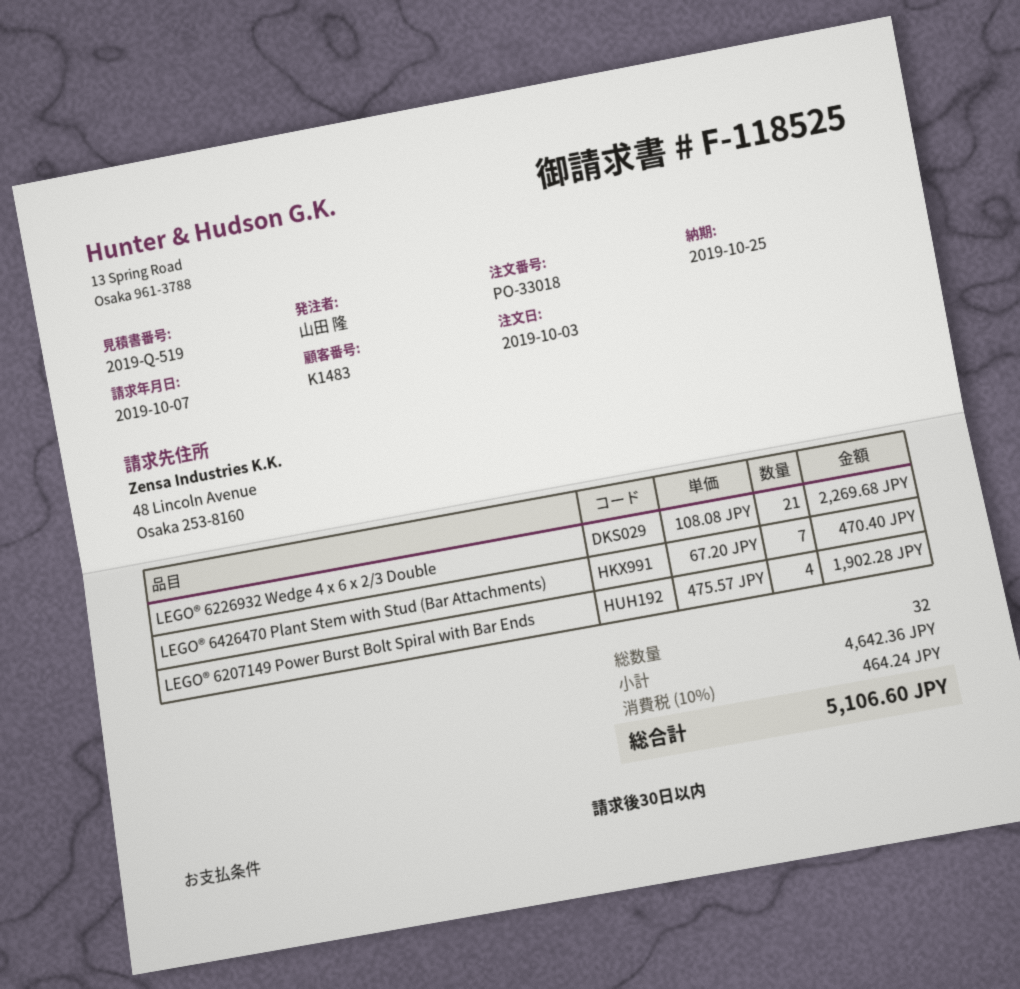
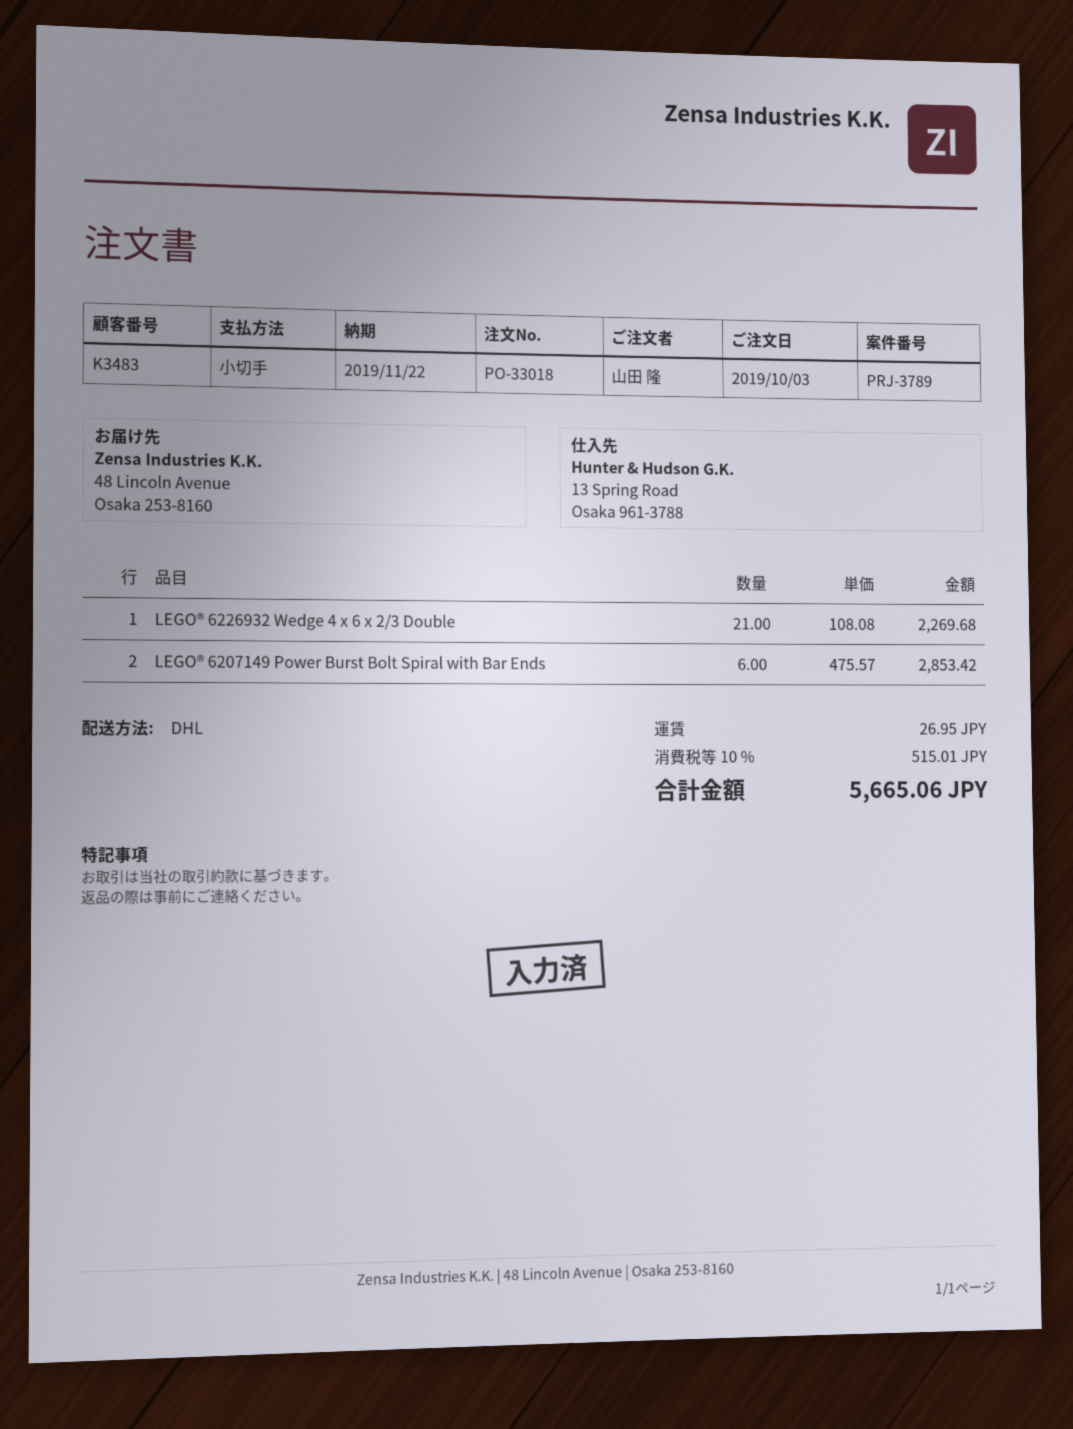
delivery date: 2019-10-25 -> 2019-11-22
customer number: K1483 -> K3483
LEGO® 6426470 Plant Stem with Stud (Bar Attachments): 7 x 67.20 = 470.40 -> none
LEGO® 6207149 Power Burst Bolt Spiral with Bar Ends: 4 x 475.57 = 1902.28 -> 6 x 475.57 = 2853.42
shipping: none -> 26.95
tax: 10% = 464.24 -> 10% = 515.01
total: 5106.60 -> 5665.06

